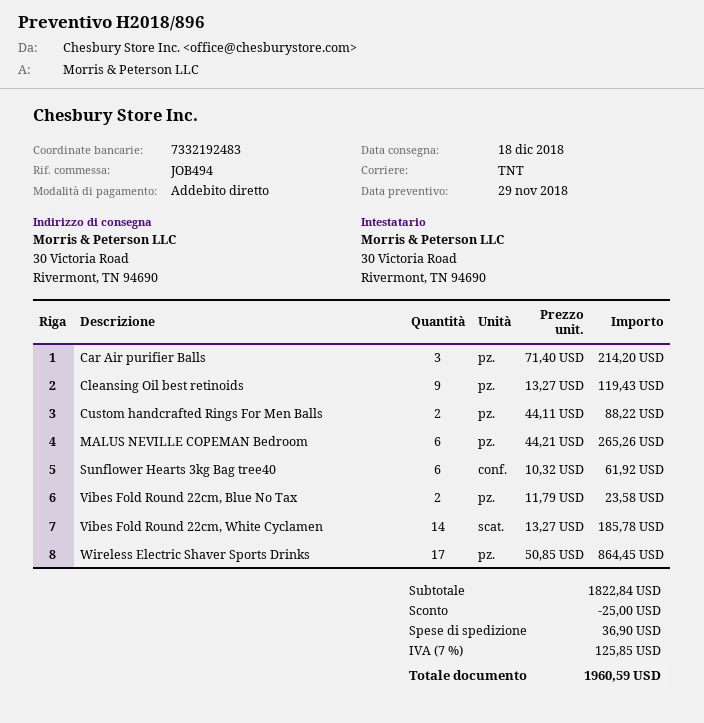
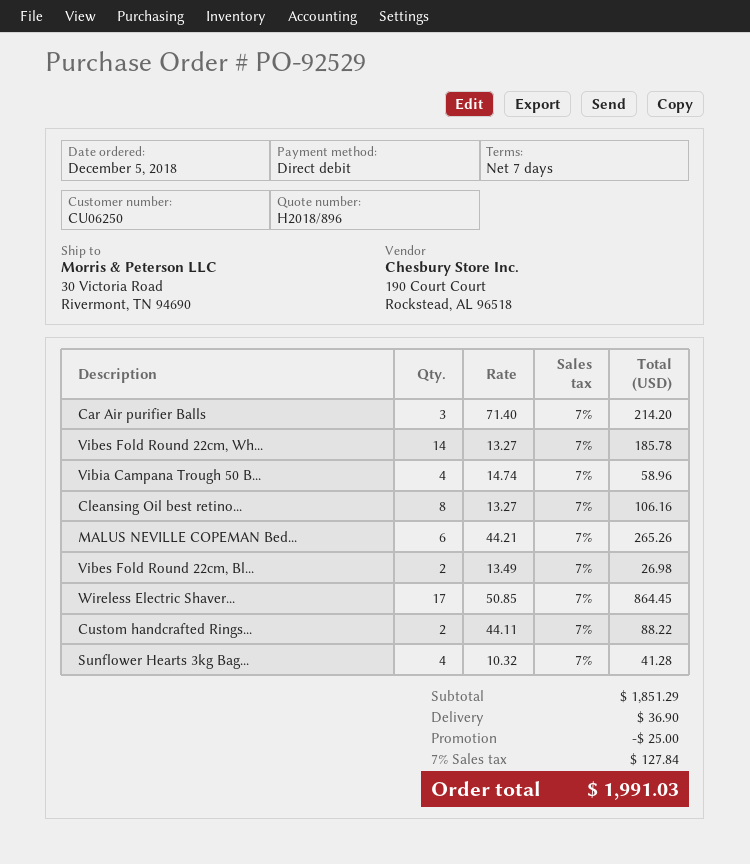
Cleansing Oil best retinoids: 9 x 13.27 = 119.43 -> 8 x 13.27 = 106.16
Sunflower Hearts 3kg Bag tree40: 6 x 10.32 = 61.92 -> 4 x 10.32 = 41.28
Vibes Fold Round 22cm, Blue No Tax: 2 x 11.79 = 23.58 -> 2 x 13.49 = 26.98
Vibia Campana Trough 50 B...: none -> 4 x 14.74 = 58.96
subtotal: 1822.84 -> 1851.29
tax: 7% = 125.85 -> 7% = 127.84
total: 1960.59 -> 1991.03

